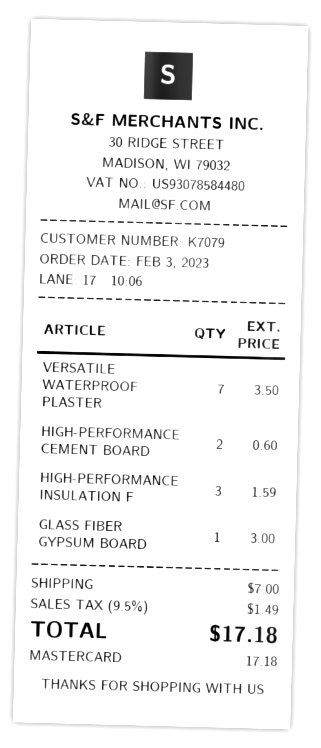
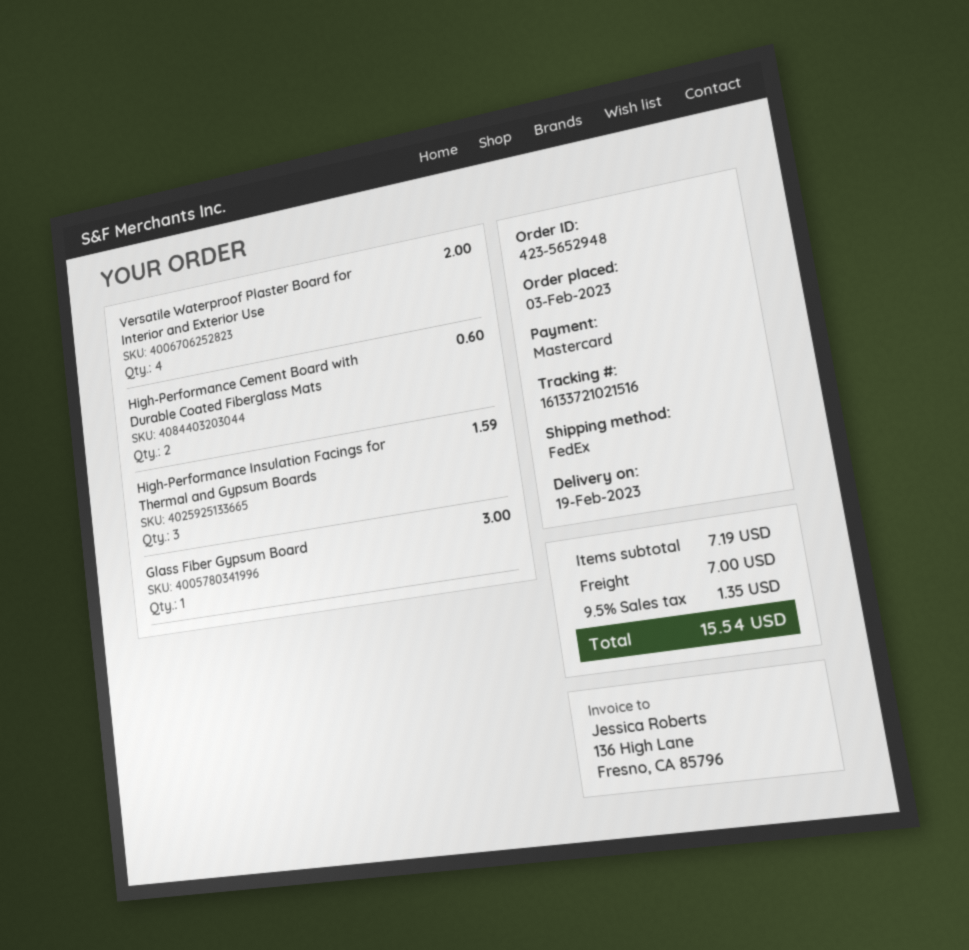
VERSATILE WATERPROOF PLASTER: 7 for 3.50 -> 4 for 2.00
tax: 9.5% = 1.49 -> 9.5% = 1.35
total: 17.18 -> 15.54

